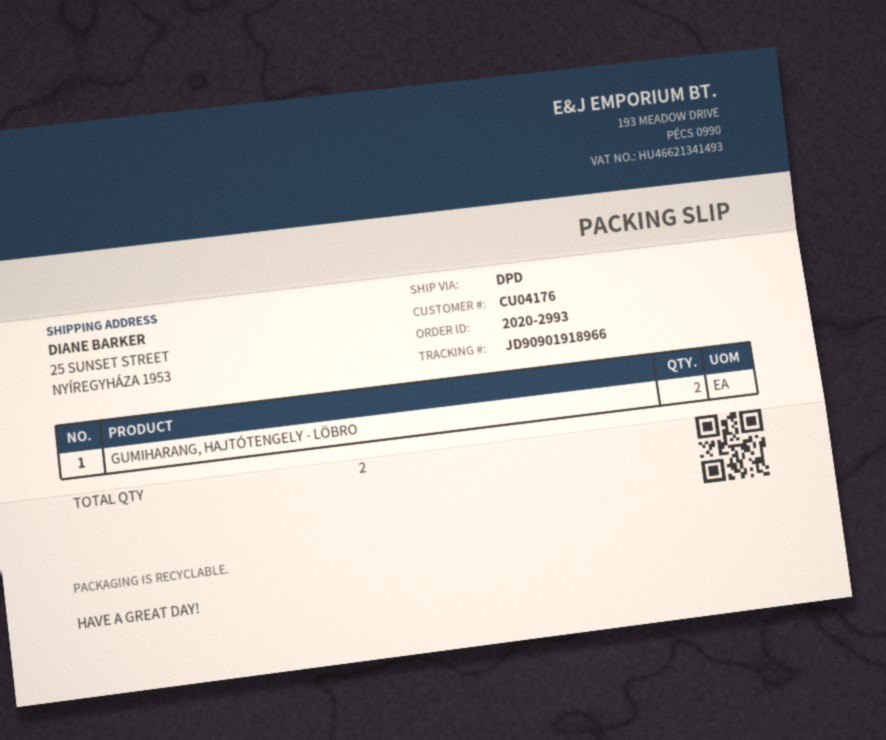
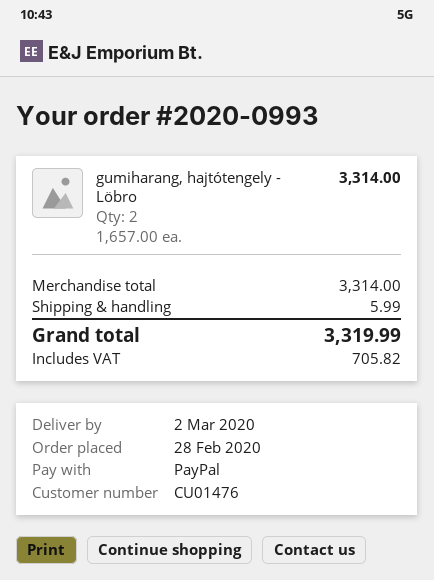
order number: 2020-2993 -> 2020-0993
customer number: CU04176 -> CU01476

